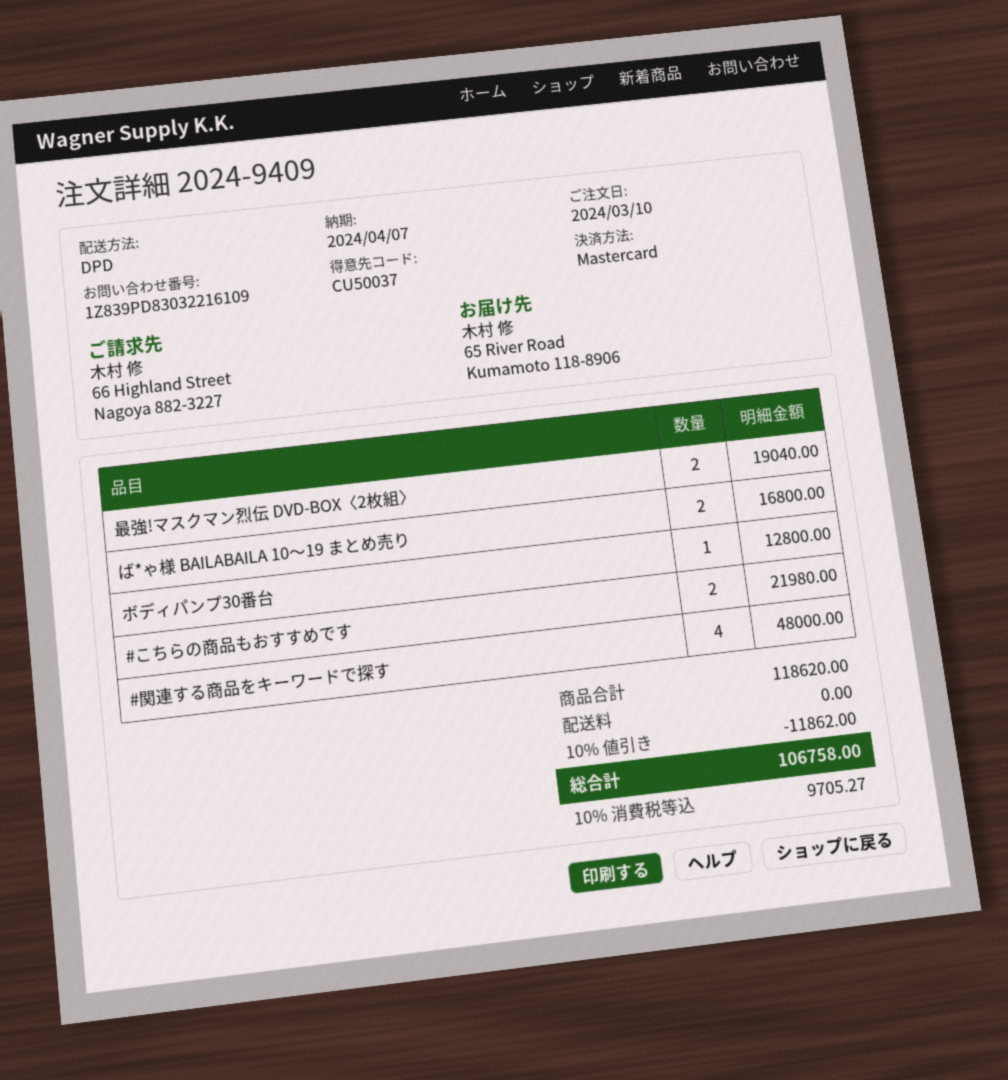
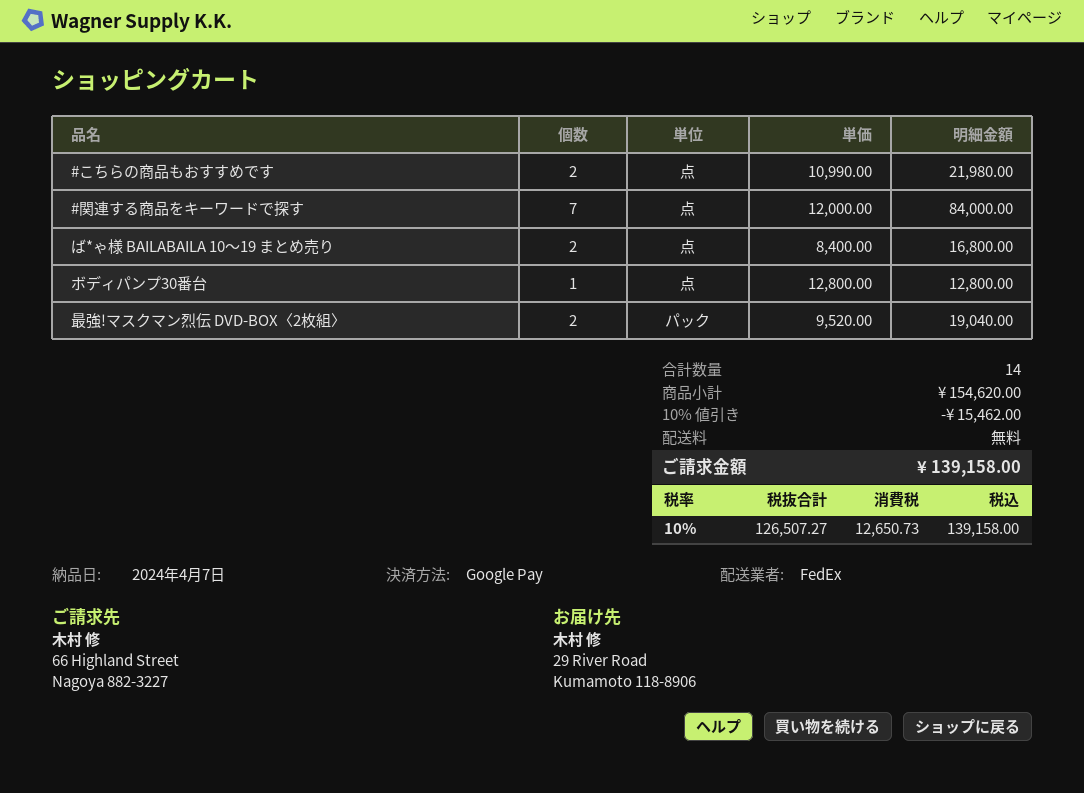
payment method: Mastercard -> Google Pay
shipping method: DPD -> FedEx
ship to: 65 River Road, Kumamoto 118-8906 -> 29 River Road, Kumamoto 118-8906
#関連する商品をキーワードで探す: 4 for 48000.00 -> 7 for 84000.00
subtotal: 118620.00 -> 154620.00
discount: 10% = 11862.00 -> 10% = 15462.00
tax: 10% = 9705.27 -> 10% = 12650.73
total: 106758.00 -> 139158.00

